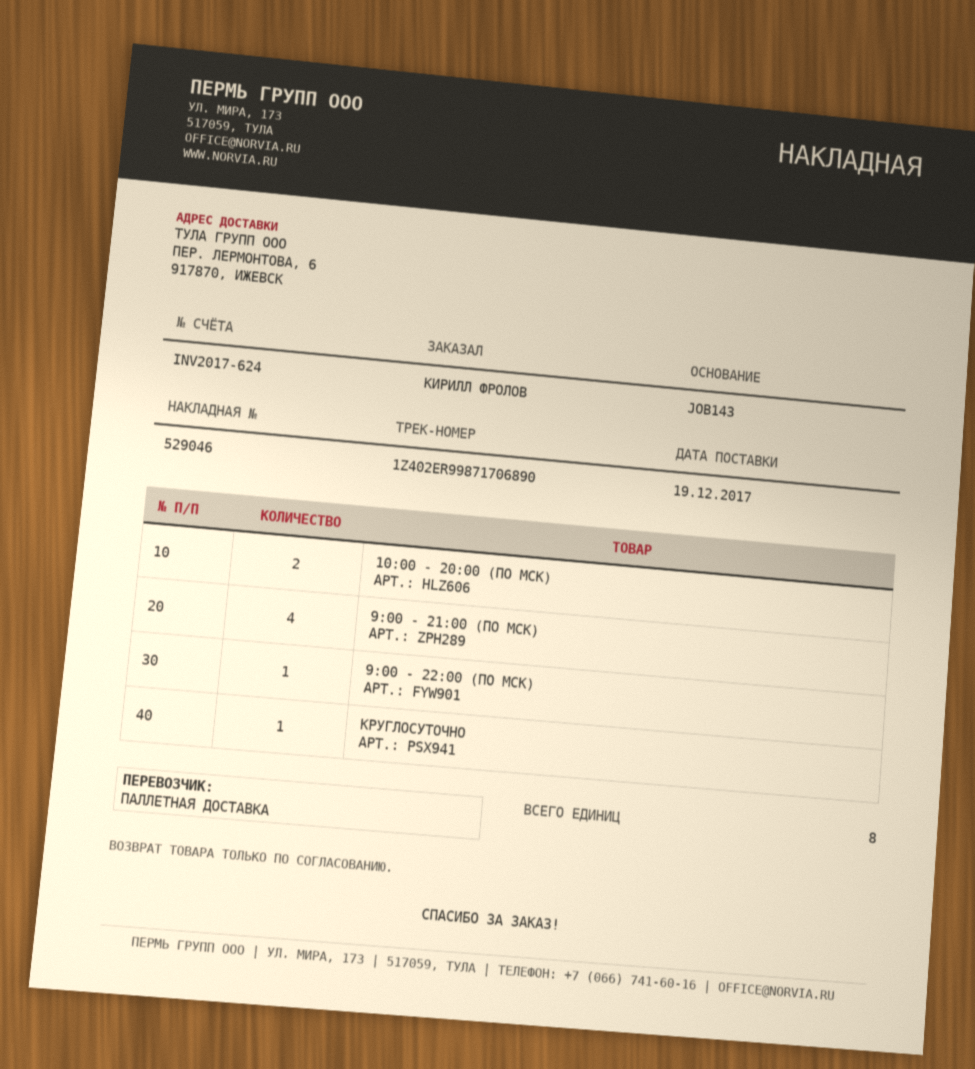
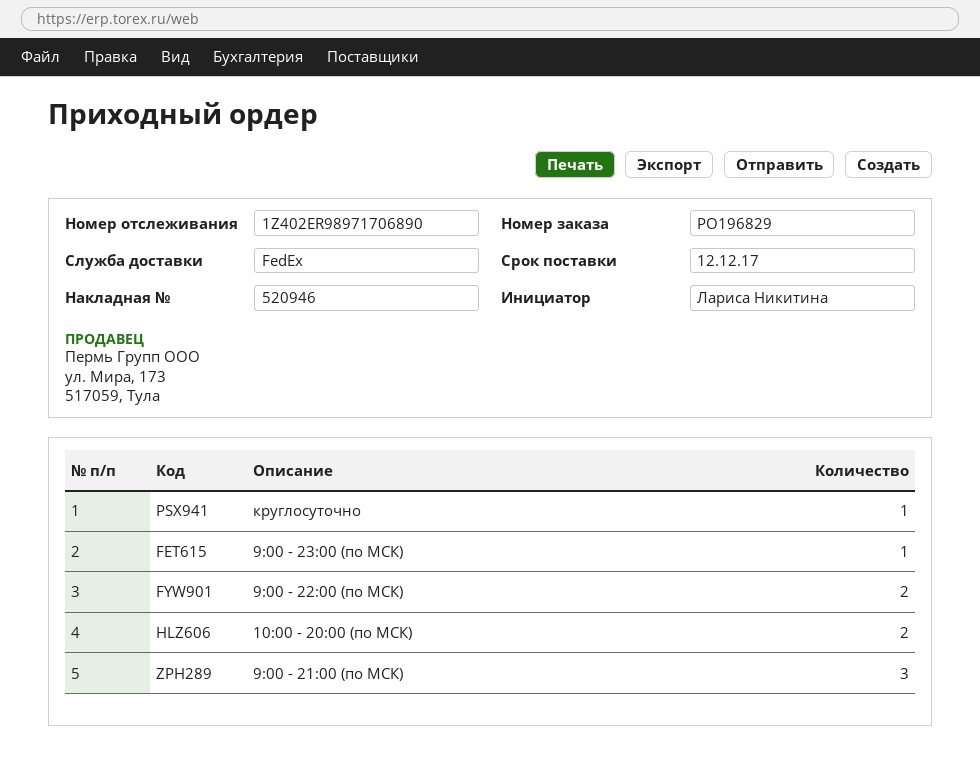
delivery note number: 529046 -> 520946
delivery date: 2017-12-19 -> 2017-12-12
ordered by: КИРИЛЛ ФРОЛОВ -> Лариса Никитина
shipping method: pallet freight -> FedEx
tracking number: 1Z402ER99871706890 -> 1Z402ER98971706890
9:00 - 21:00 (ПО МСК): 4 -> 3
9:00 - 22:00 (ПО МСК): 1 -> 2
9:00 - 23:00 (по МСК): none -> 1

